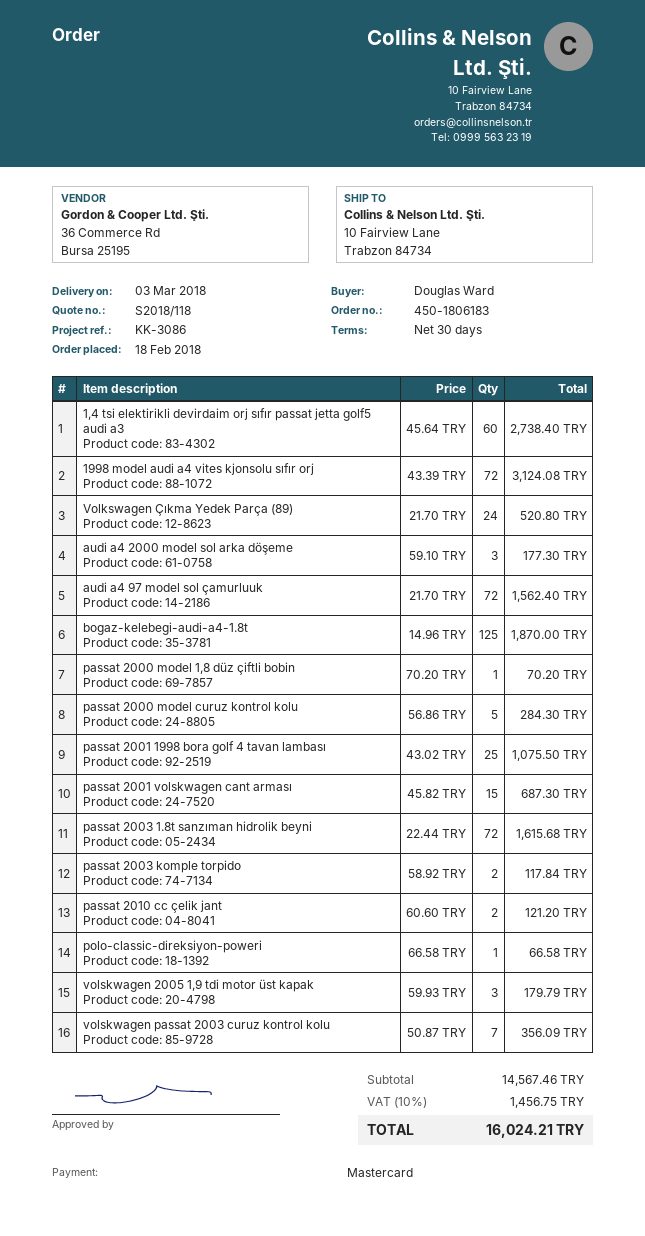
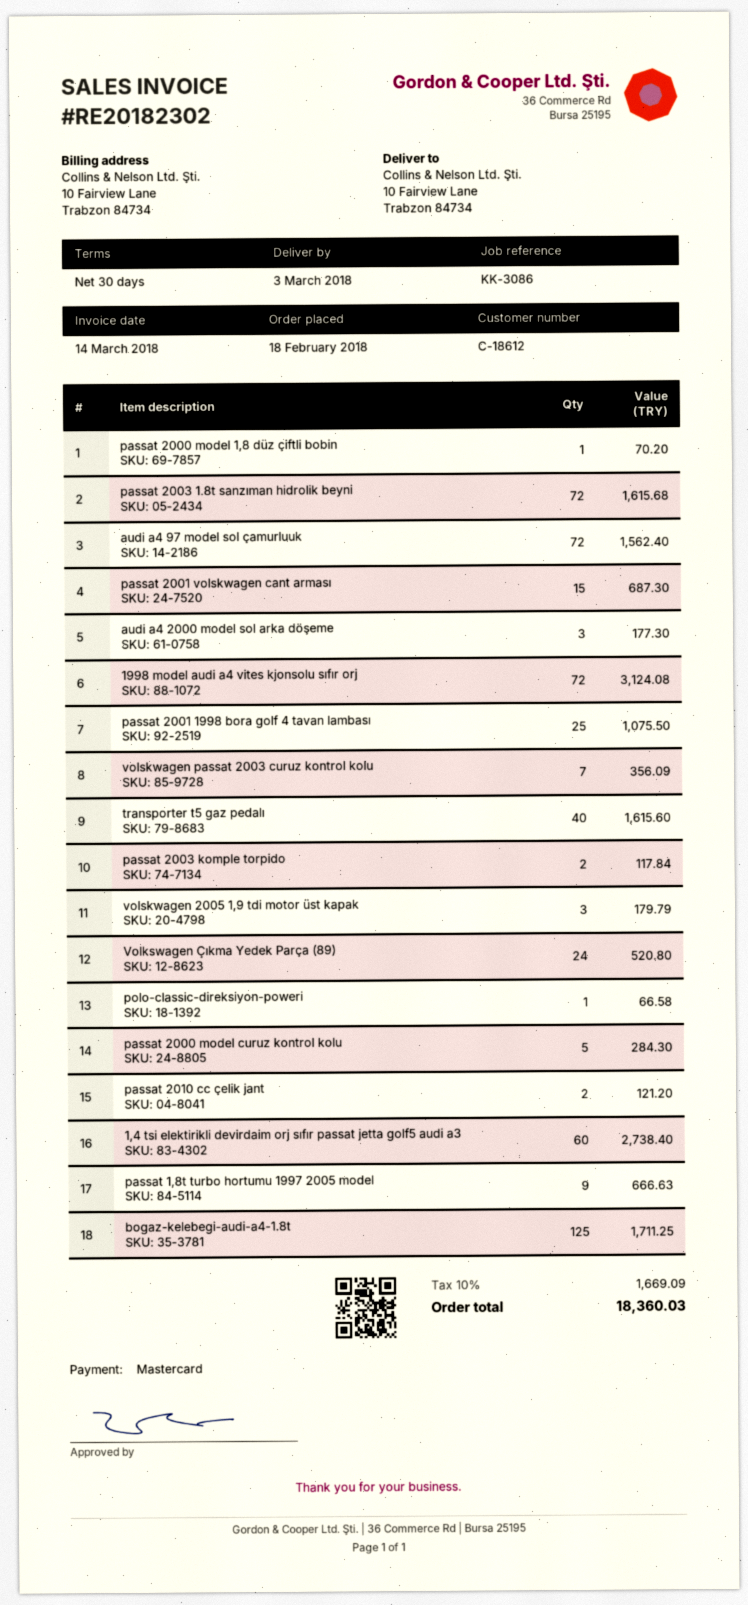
bogaz-kelebegi-audi-a4-1.8t: 125 for 1870.00 -> 125 for 1711.25
transporter t5 gaz pedalı: none -> 40 for 1615.60
passat 1,8t turbo hortumu 1997 2005 model: none -> 9 for 666.63
tax: 10% = 1456.75 -> 10% = 1669.09
total: 16024.21 -> 18360.03

